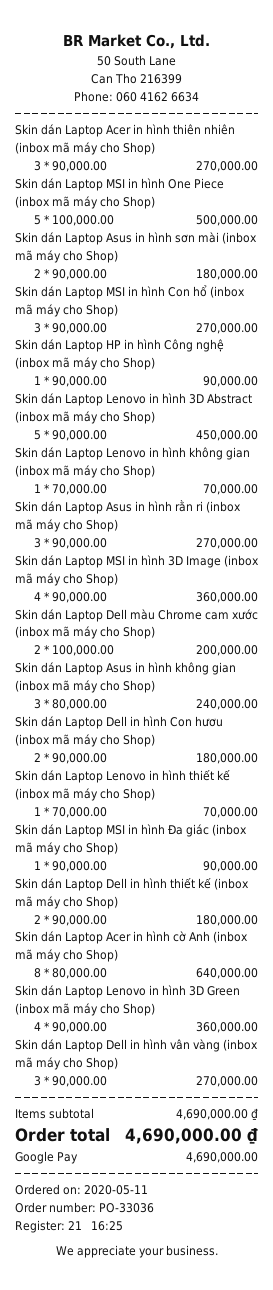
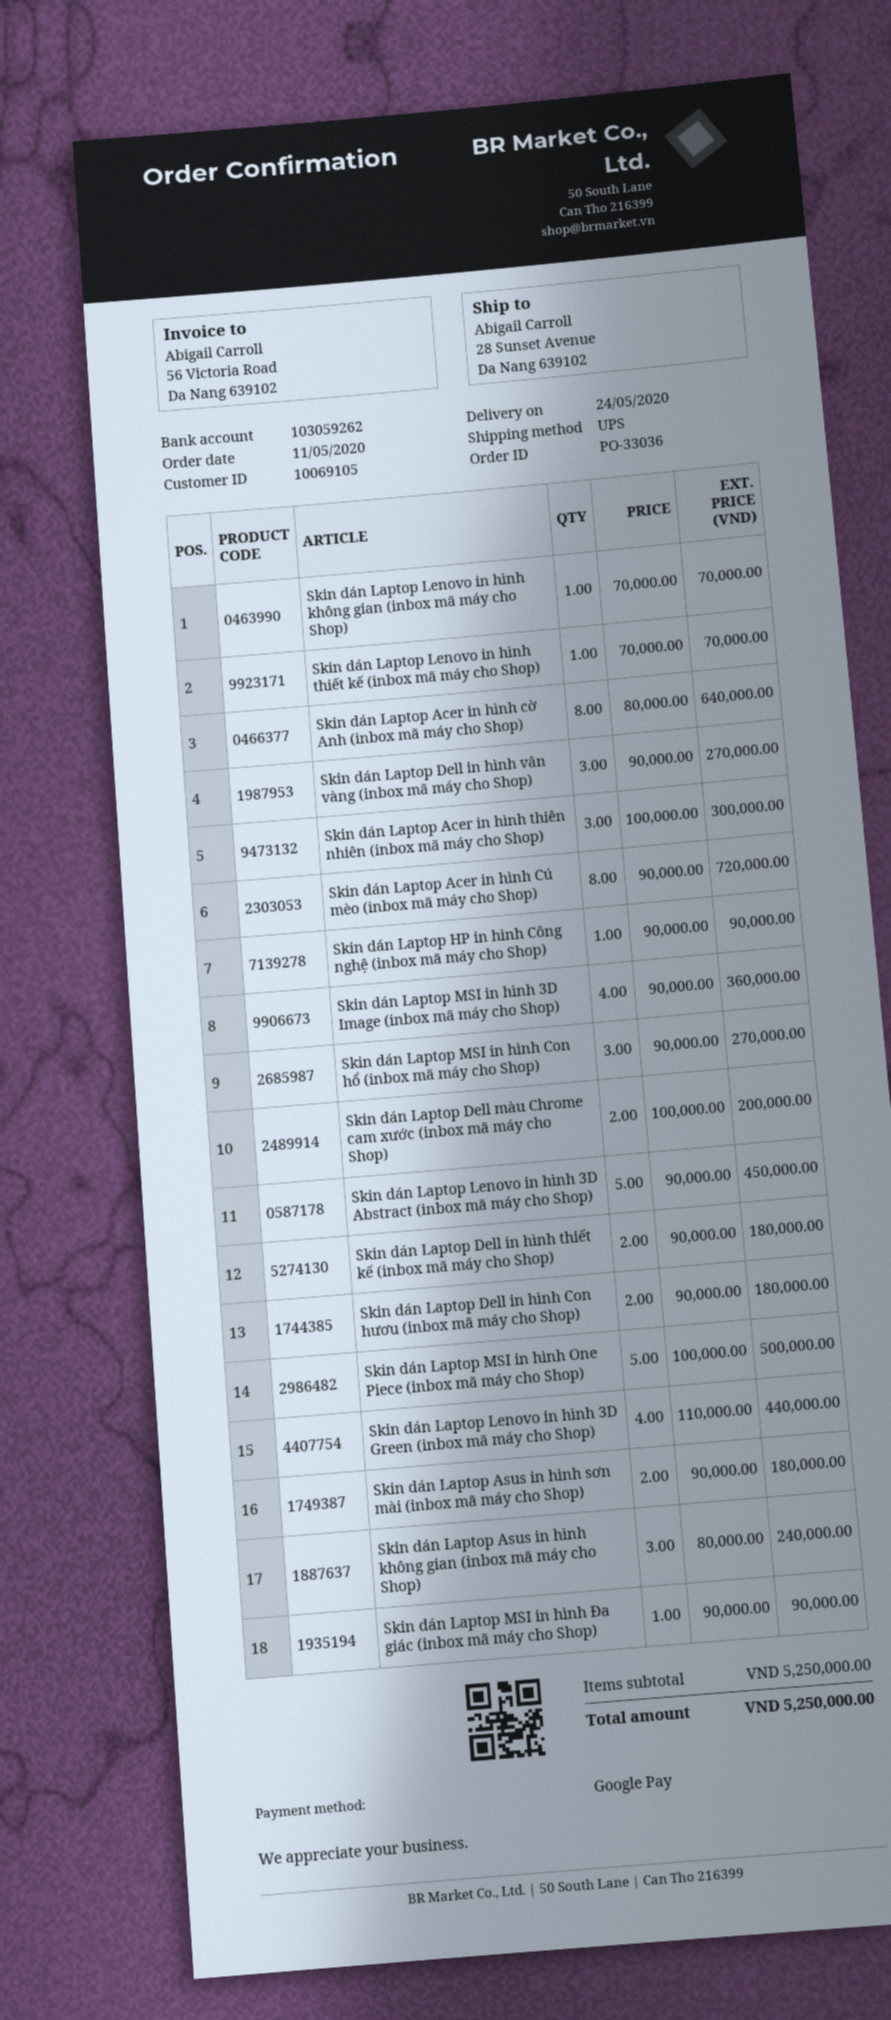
Skin dán Laptop Acer in hình thiên nhiên (inbox mã máy cho Shop): 3 x 90000.00 = 270000.00 -> 3 x 100000.00 = 300000.00
Skin dán Laptop Asus in hình rằn ri (inbox mã máy cho Shop): 3 x 90000.00 = 270000.00 -> none
Skin dán Laptop Lenovo in hình 3D Green (inbox mã máy cho Shop): 4 x 90000.00 = 360000.00 -> 4 x 110000.00 = 440000.00
Skin dán Laptop Acer in hình Cú mèo (inbox mã máy cho Shop): none -> 8 x 90000.00 = 720000.00
subtotal: 4690000.00 -> 5250000.00
total: 4690000.00 -> 5250000.00

